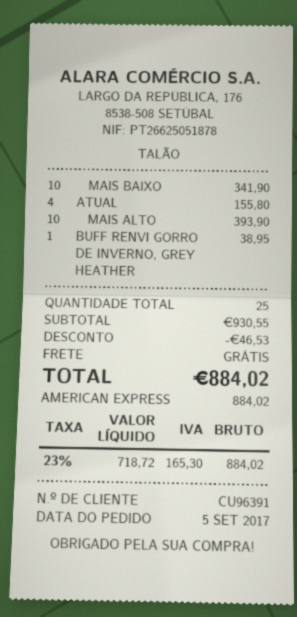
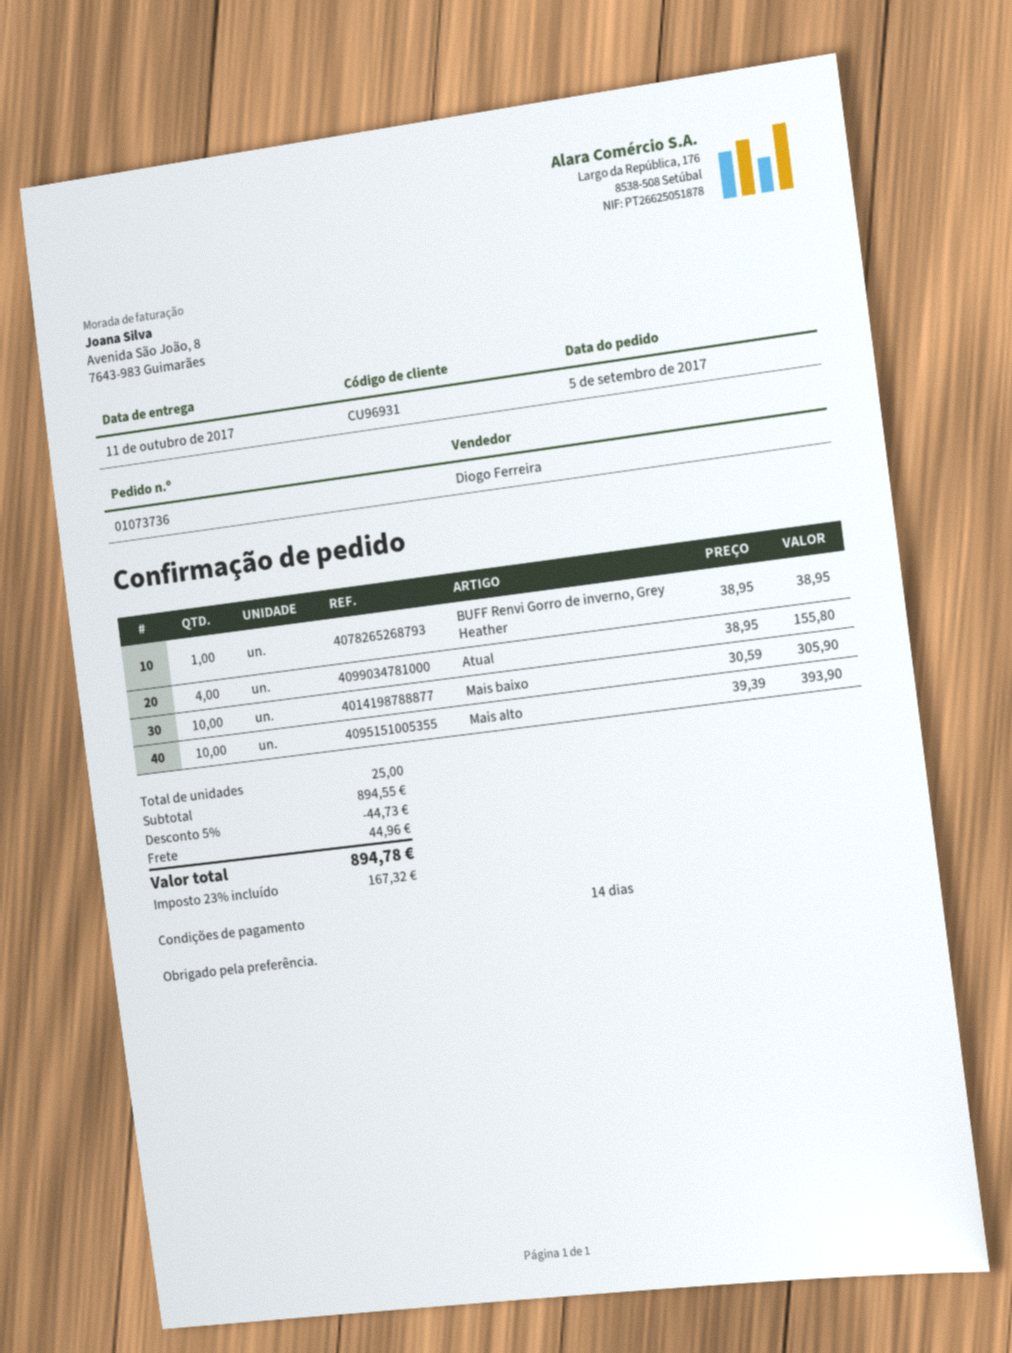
customer number: CU96391 -> CU96931
MAIS BAIXO: 10 for 341.90 -> 10 for 305.90
subtotal: 930.55 -> 894.55
discount: 46.53 -> 44.73
shipping: 0.00 -> 44.96
tax: 23% = 165.30 -> 23% = 167.32
total: 884.02 -> 894.78

